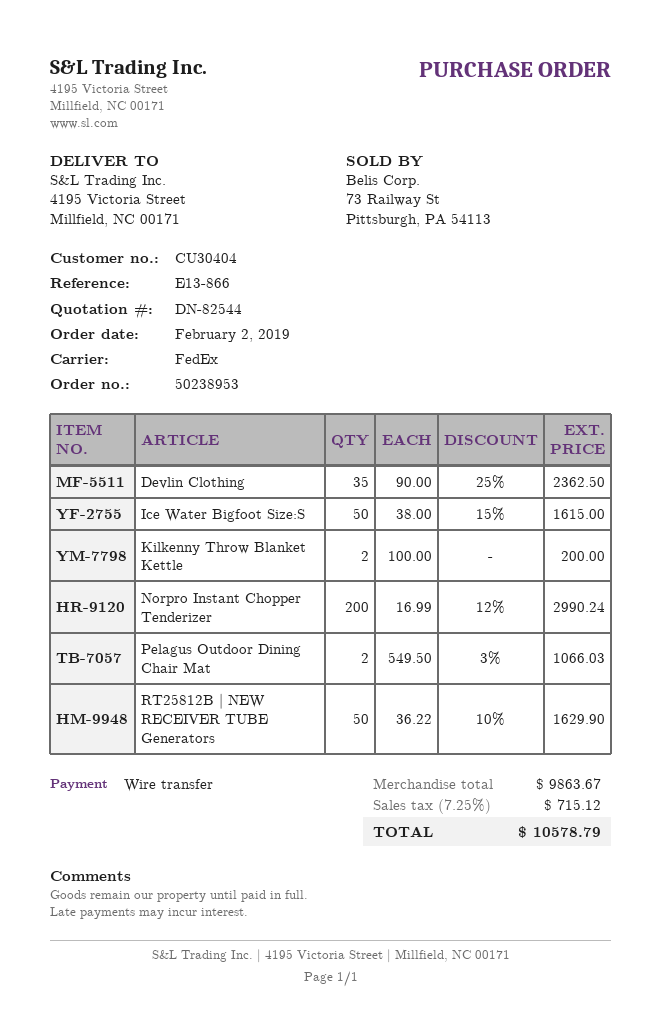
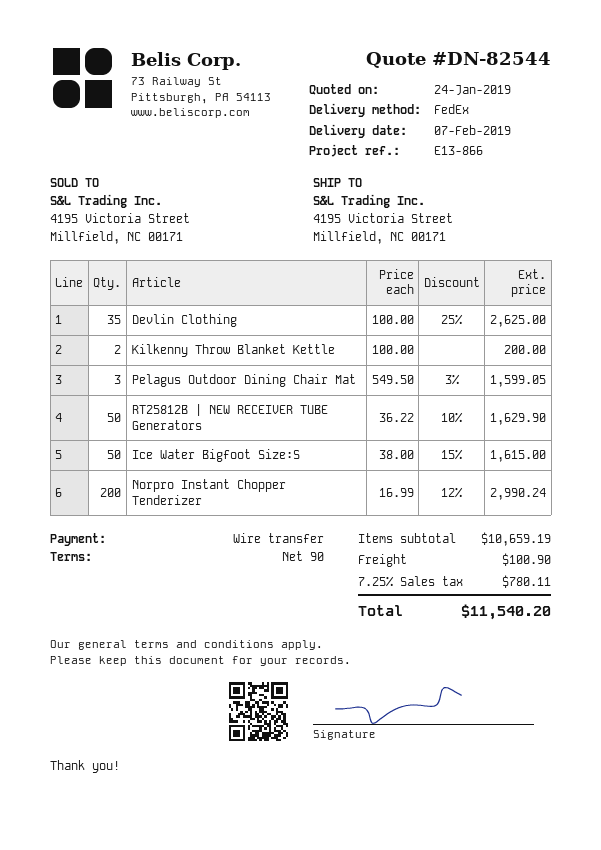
Devlin Clothing: 35 x 90.00 - 25% = 2362.50 -> 35 x 100.00 - 25% = 2625.00
Pelagus Outdoor Dining Chair Mat: 2 x 549.50 - 3% = 1066.03 -> 3 x 549.50 - 3% = 1599.05
subtotal: 9863.67 -> 10659.19
shipping: none -> 100.90
tax: 7.25% = 715.12 -> 7.25% = 780.11
total: 10578.79 -> 11540.20

